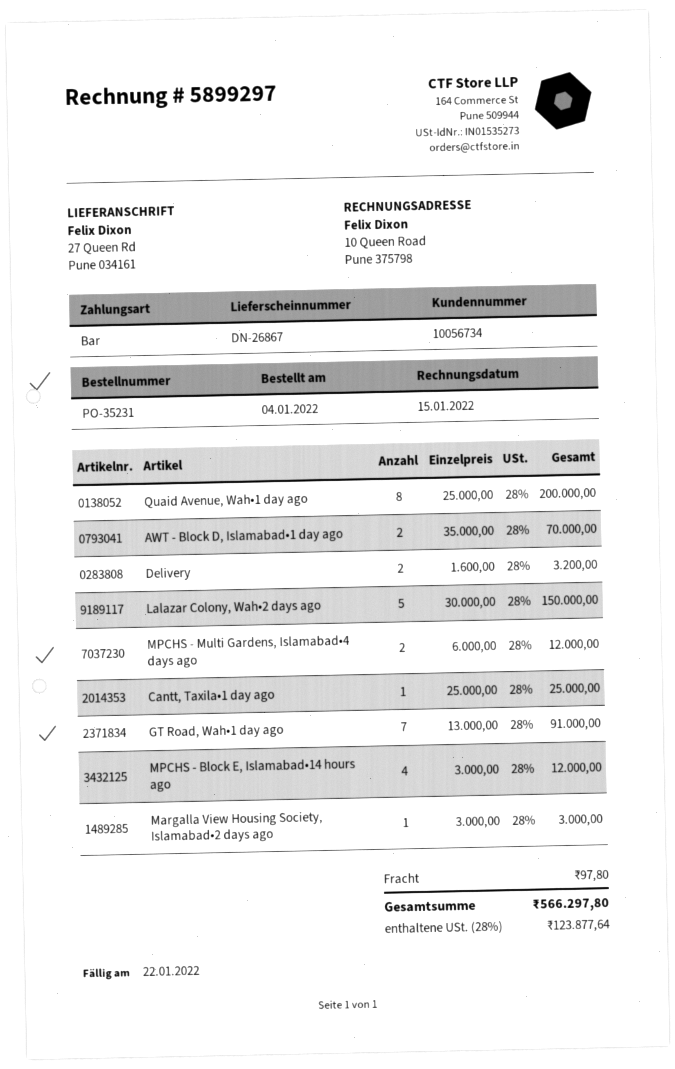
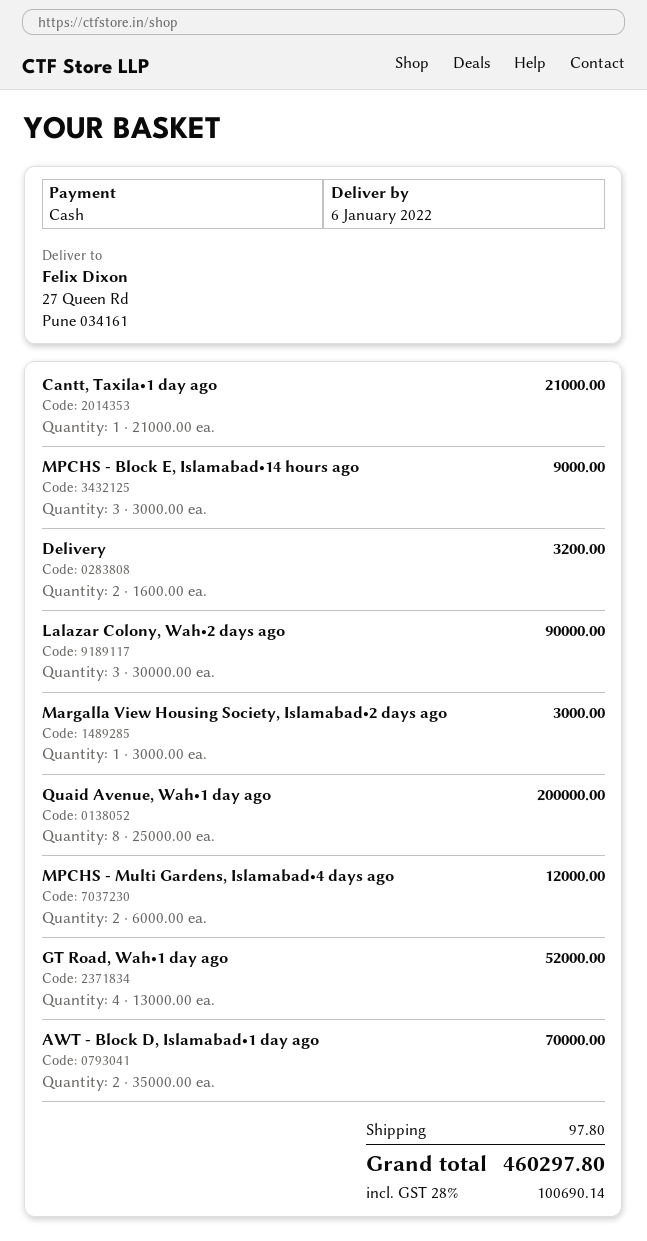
Lalazar Colony, Wah•2 days ago: 5 x 30000.00 = 150000.00 -> 3 x 30000.00 = 90000.00
Cantt, Taxila•1 day ago: 1 x 25000.00 = 25000.00 -> 1 x 21000.00 = 21000.00
GT Road, Wah•1 day ago: 7 x 13000.00 = 91000.00 -> 4 x 13000.00 = 52000.00
MPCHS - Block E, Islamabad•14 hours ago: 4 x 3000.00 = 12000.00 -> 3 x 3000.00 = 9000.00
tax: 28% = 123877.64 -> 28% = 100690.14
total: 566297.80 -> 460297.80

